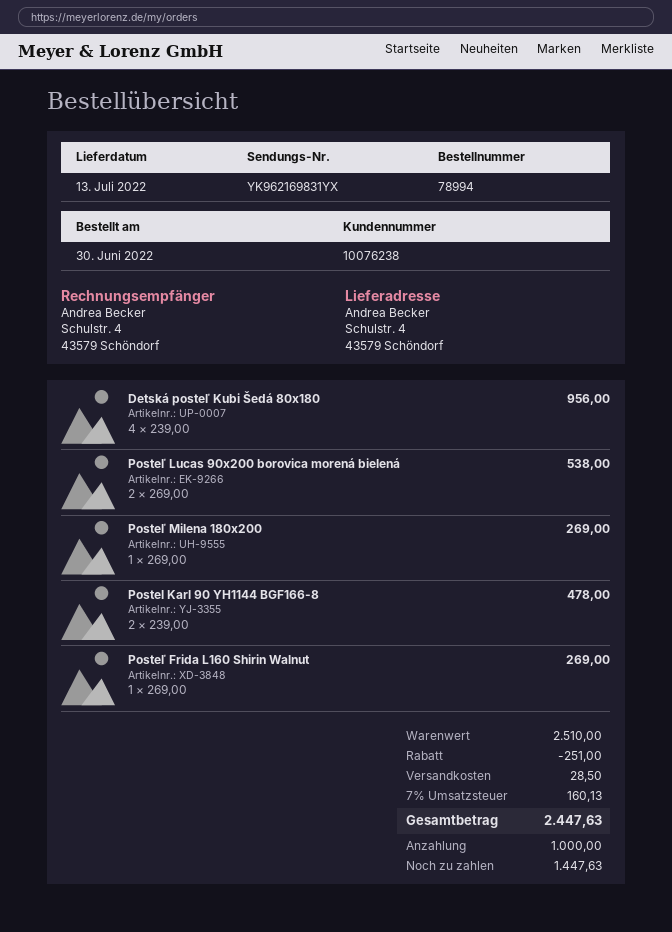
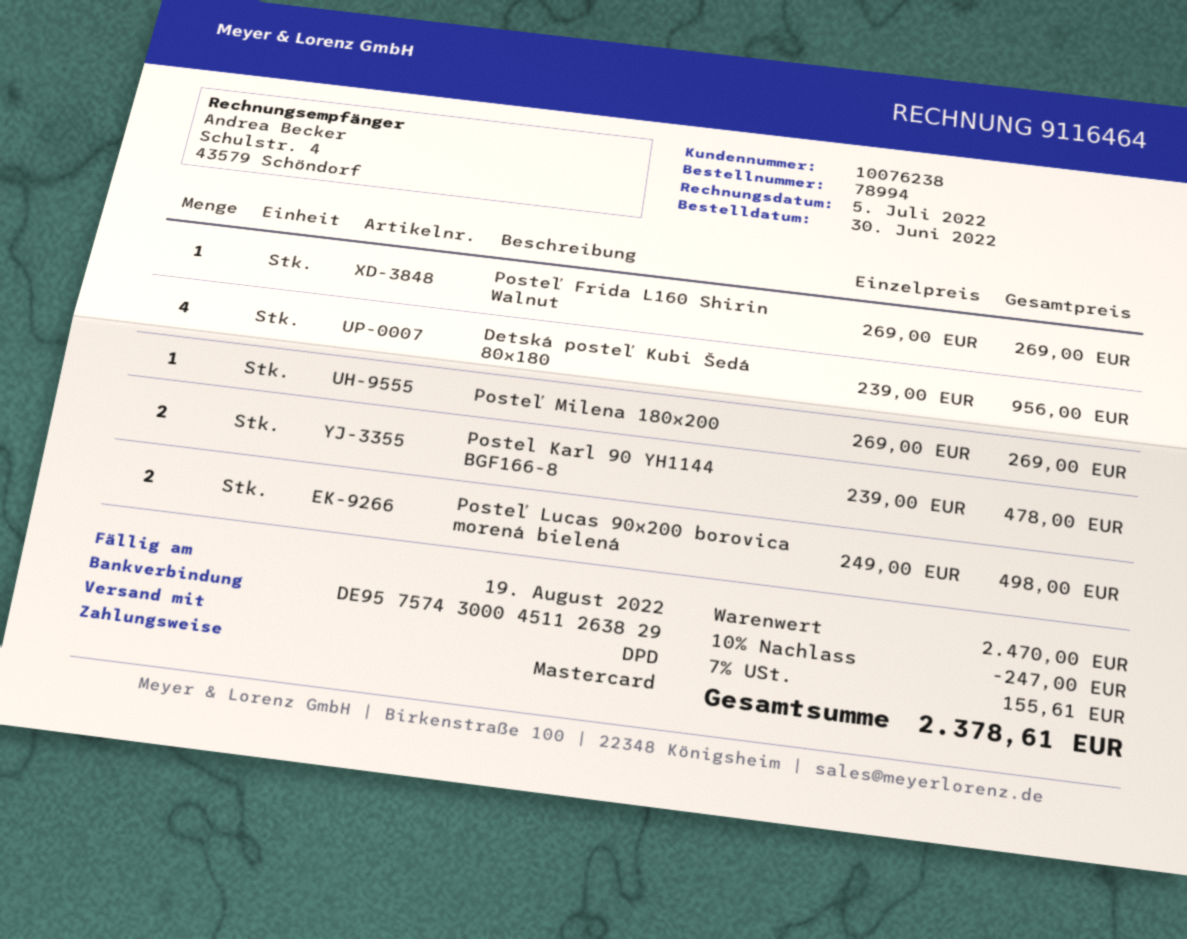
Posteľ Lucas 90x200 borovica morená bielená: 2 x 269.00 = 538.00 -> 2 x 249.00 = 498.00
subtotal: 2510.00 -> 2470.00
discount: 251.00 -> 247.00
shipping: 28.50 -> none
tax: 7% = 160.13 -> 7% = 155.61
total: 2447.63 -> 2378.61

